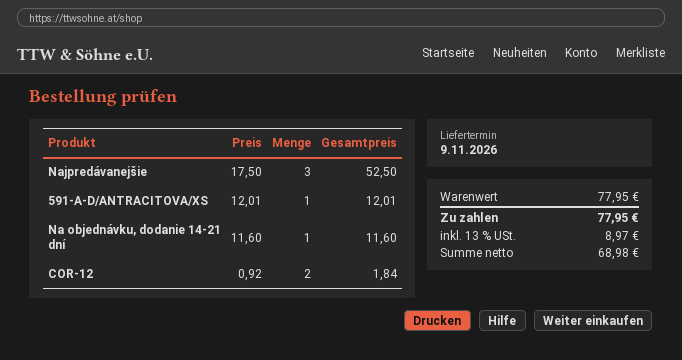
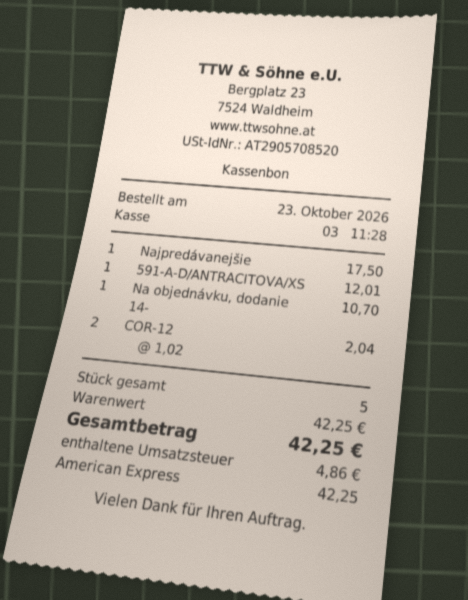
Najpredávanejšie: 3 x 17.50 = 52.50 -> 1 x 17.50 = 17.50
Na objednávku, dodanie 14-21 dní: 1 x 11.60 = 11.60 -> 1 x 10.70 = 10.70
COR-12: 2 x 0.92 = 1.84 -> 2 x 1.02 = 2.04
subtotal: 77.95 -> 42.25
tax: 8.97 -> 4.86
total: 77.95 -> 42.25

